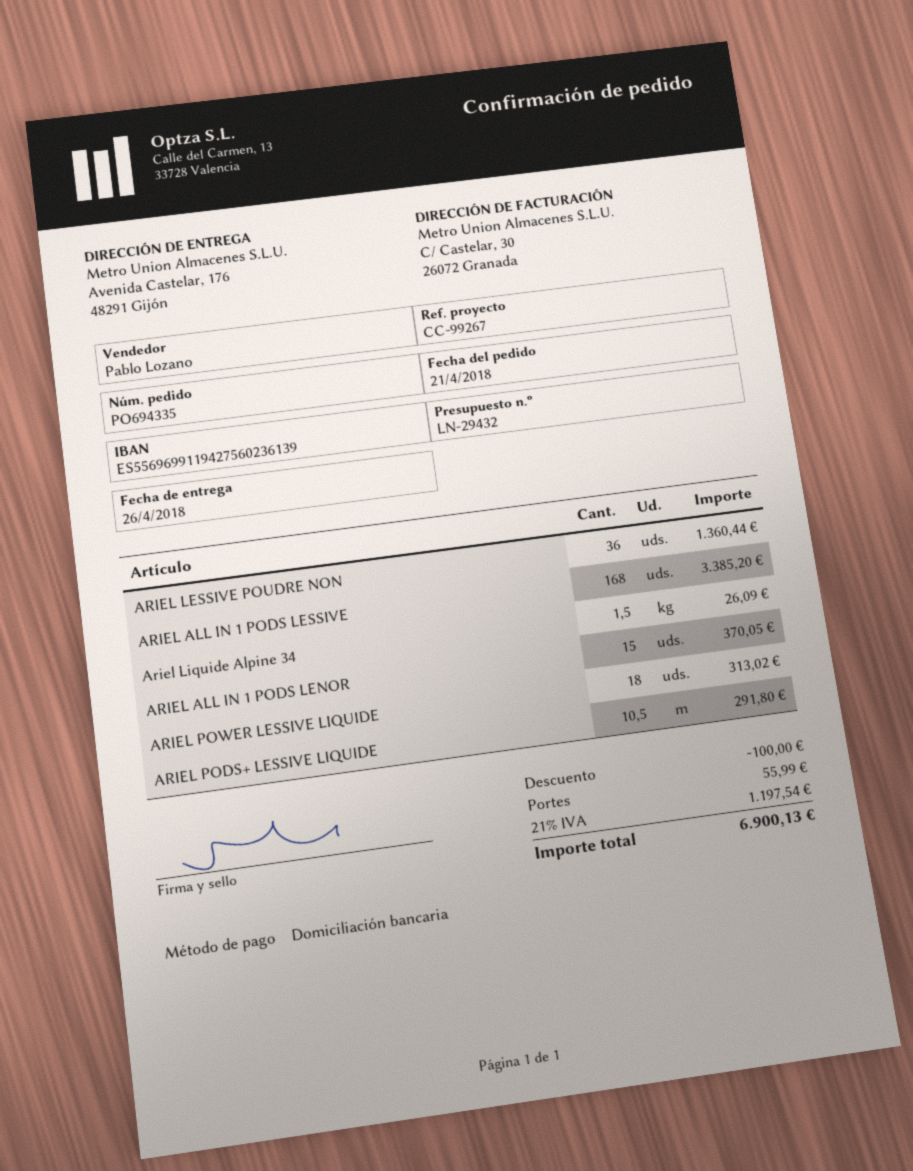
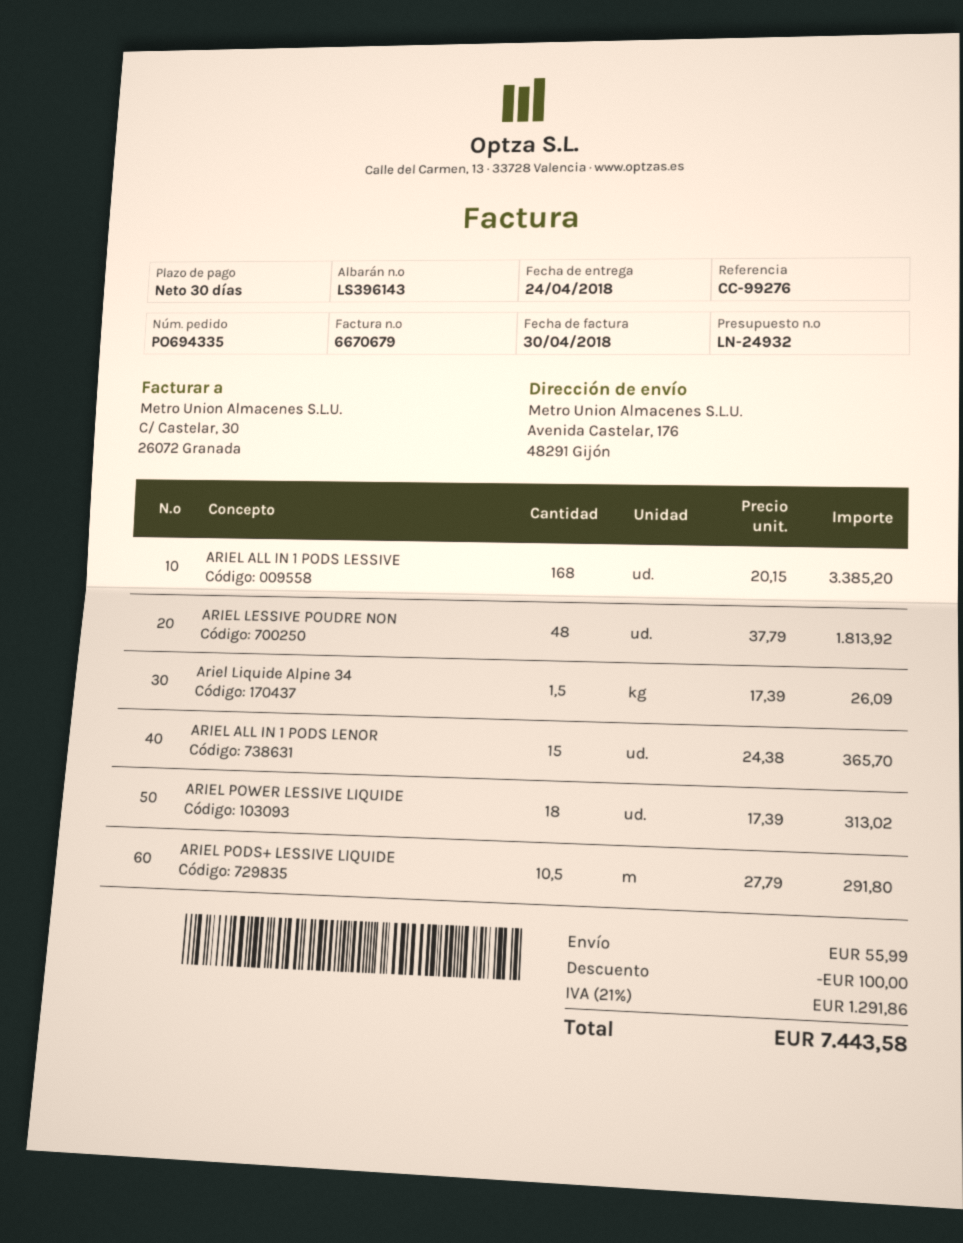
quote number: LN-29432 -> LN-24932
delivery date: 2018-04-26 -> 2018-04-24
reference: CC-99267 -> CC-99276
ARIEL LESSIVE POUDRE NON: 36 for 1360.44 -> 48 for 1813.92
ARIEL ALL IN 1 PODS LENOR: 15 for 370.05 -> 15 for 365.70
tax: 21% = 1197.54 -> 21% = 1291.86
total: 6900.13 -> 7443.58

